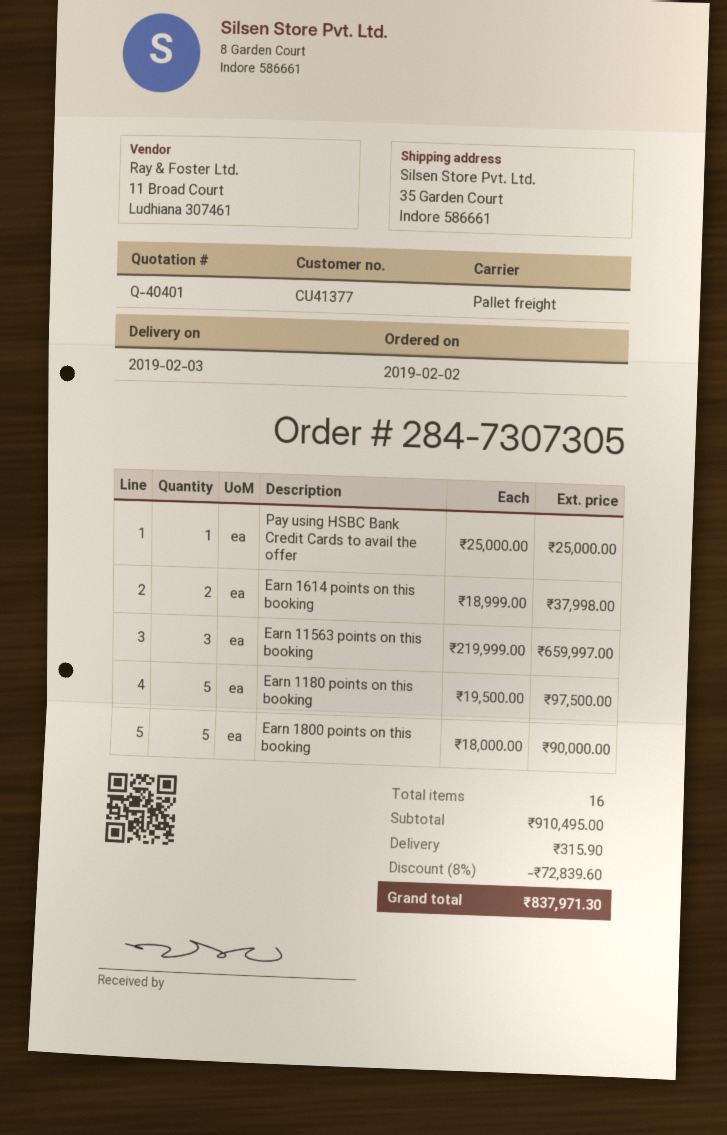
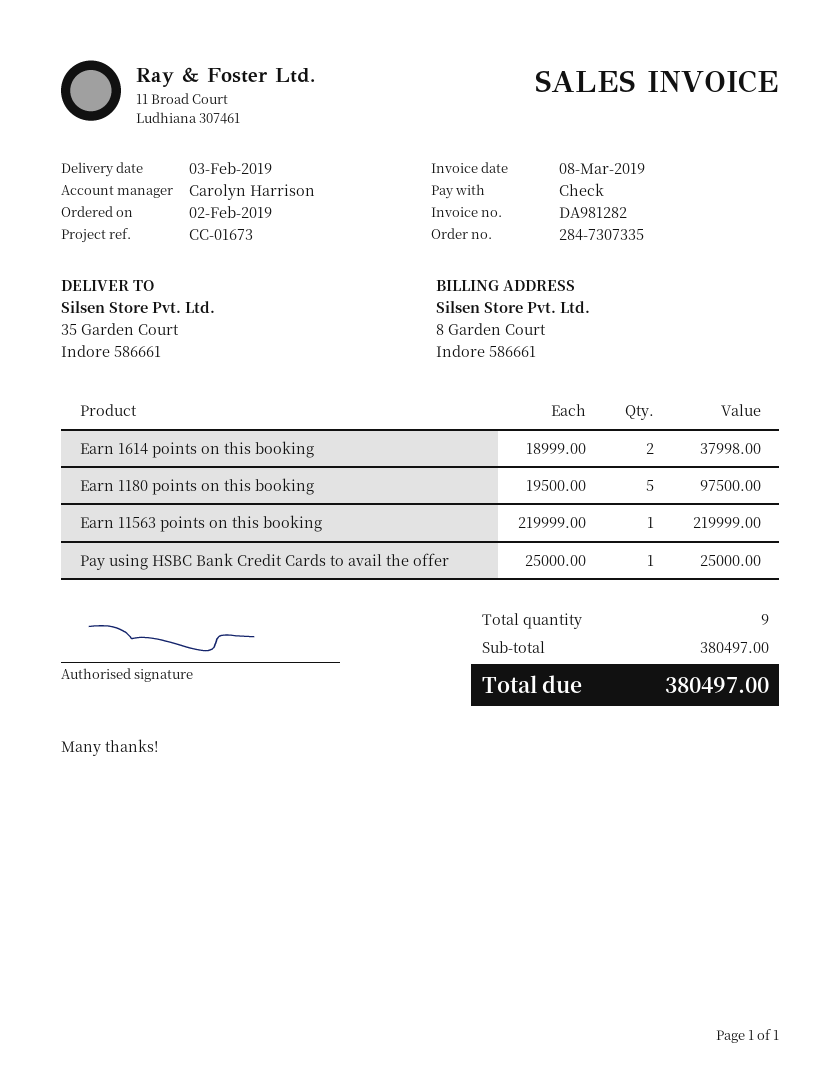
order number: 284-7307305 -> 284-7307335
Earn 11563 points on this booking: 3 x 219999.00 = 659997.00 -> 1 x 219999.00 = 219999.00
Earn 1800 points on this booking: 5 x 18000.00 = 90000.00 -> none
total quantity: 16 -> 9
subtotal: 910495.00 -> 380497.00
discount: 8% = 72839.60 -> none
shipping: 315.90 -> none
total: 837971.30 -> 380497.00

